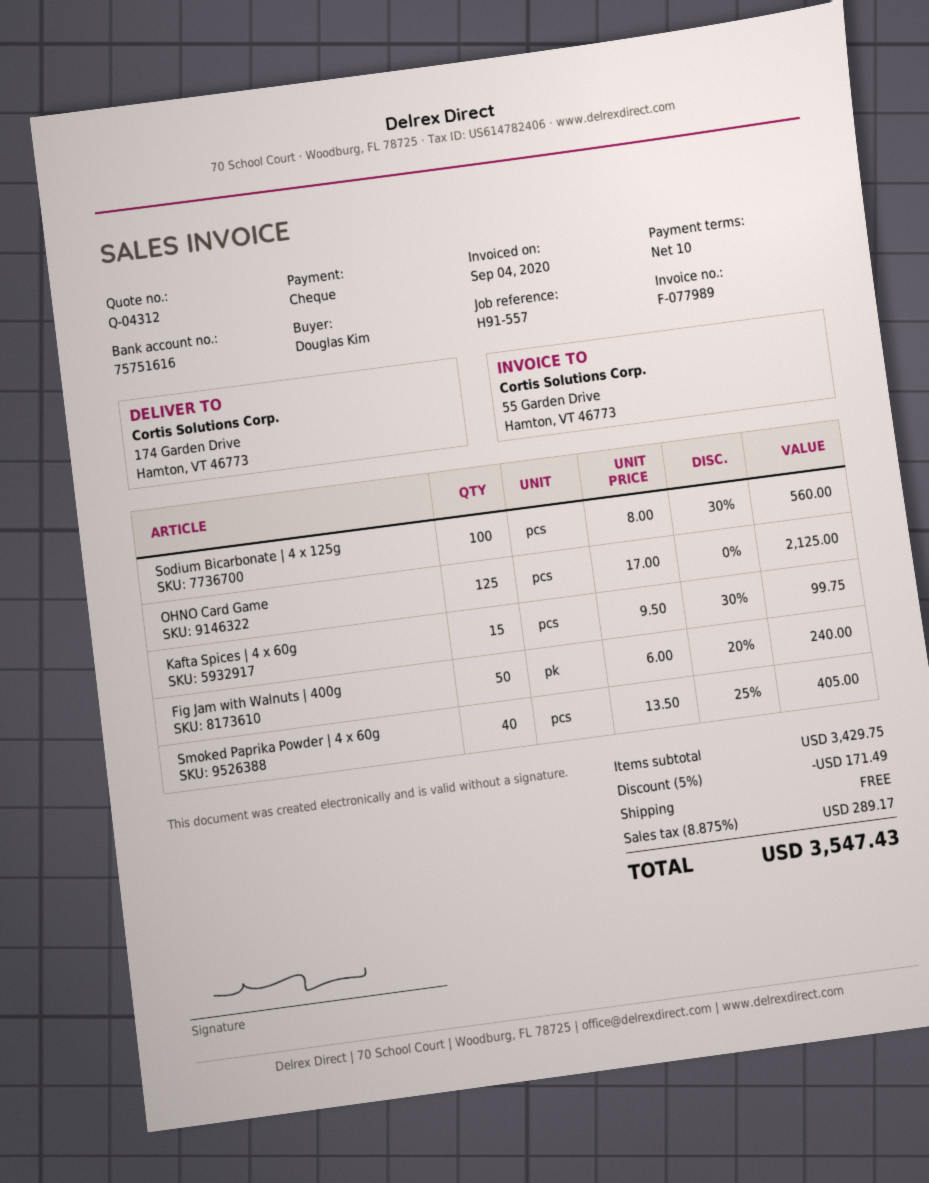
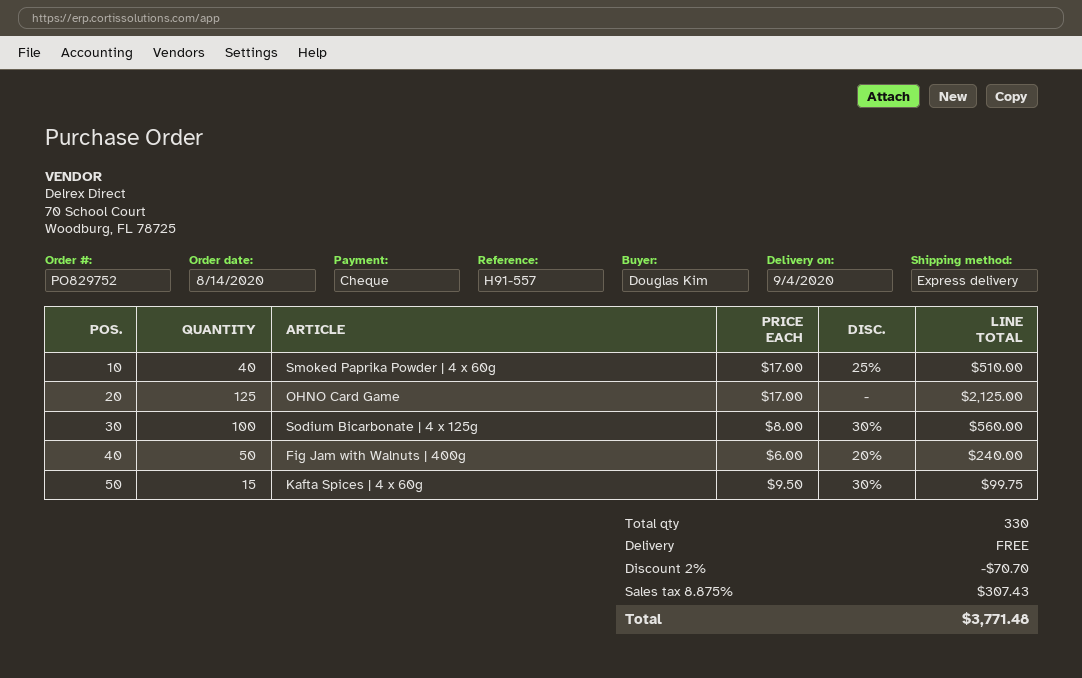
Smoked Paprika Powder | 4 x 60g: 40 x 13.50 - 25% = 405.00 -> 40 x 17.00 - 25% = 510.00
discount: 5% = 171.49 -> 2% = 70.70
tax: 8.875% = 289.17 -> 8.875% = 307.43
total: 3547.43 -> 3771.48

